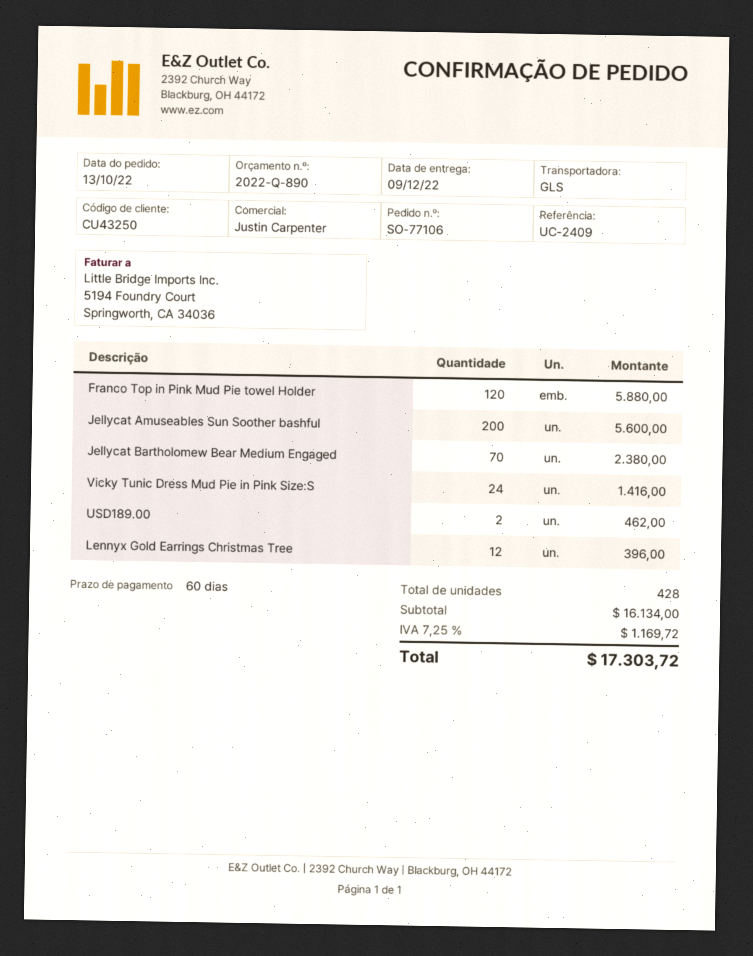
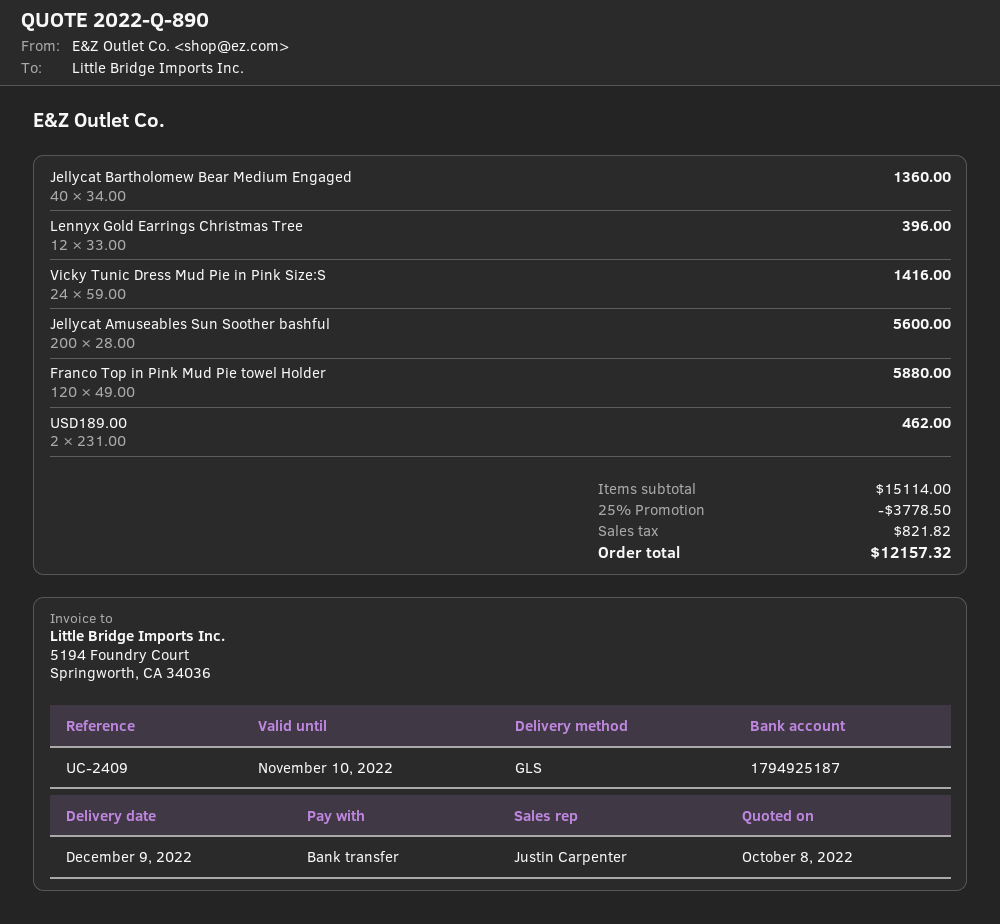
Jellycat Bartholomew Bear Medium Engaged: 70 for 2380.00 -> 40 for 1360.00
subtotal: 16134.00 -> 15114.00
discount: none -> 25% = 3778.50
tax: 1169.72 -> 821.82
total: 17303.72 -> 12157.32

